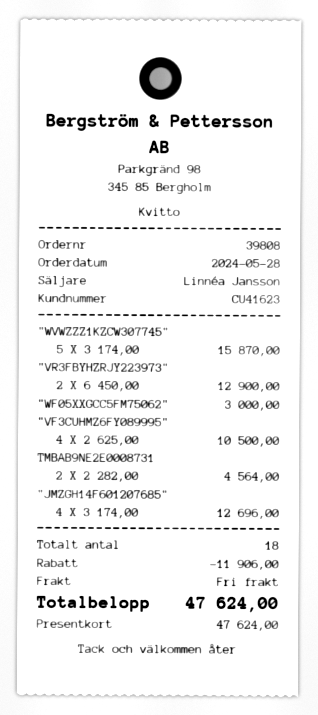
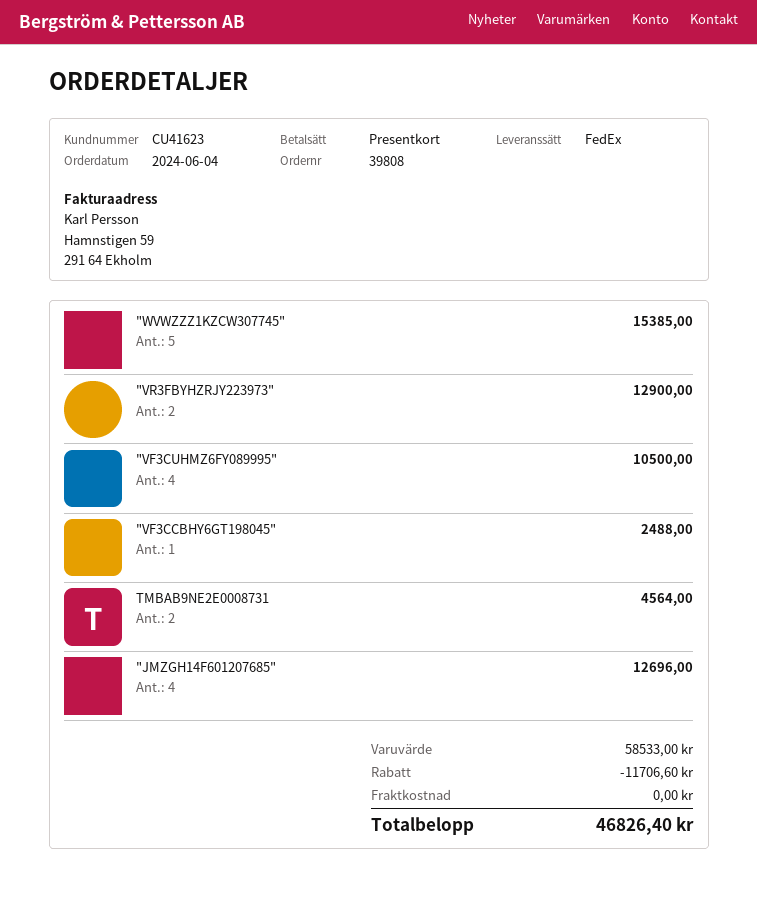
order date: 2024-05-28 -> 2024-06-04
"WVWZZZ1KZCW307745": 5 for 15870.00 -> 5 for 15385.00
"WF05XXGCC5FM75062": 1 for 3000.00 -> none
"VF3CCBHY6GT198045": none -> 1 for 2488.00
discount: 11906.00 -> 11706.60
total: 47624.00 -> 46826.40

